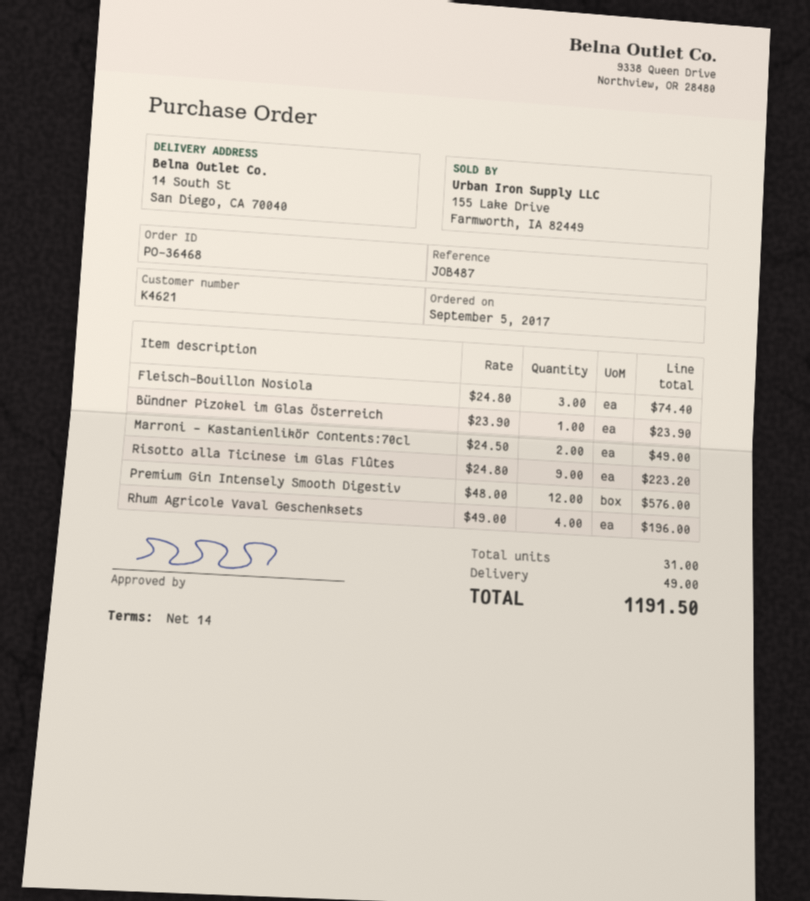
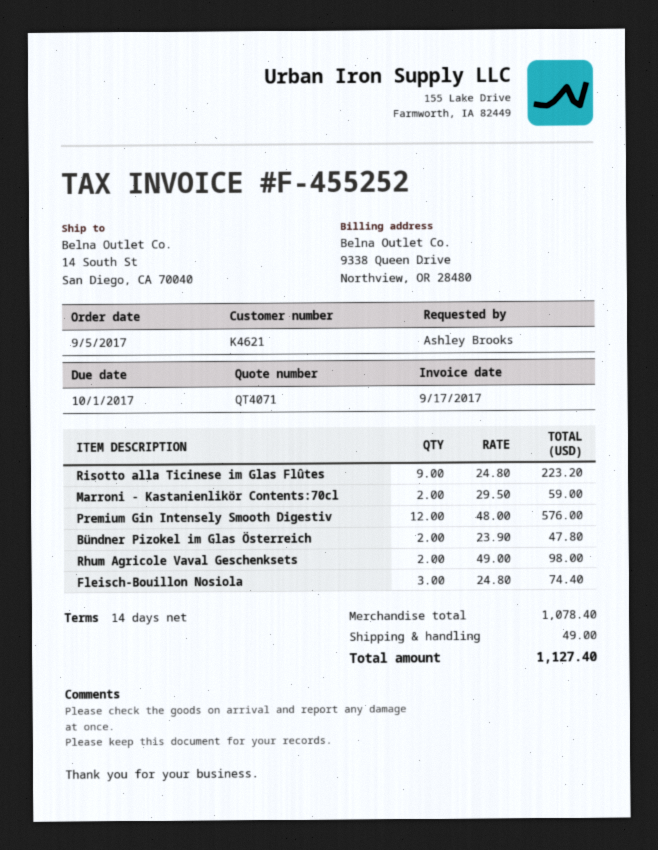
Bündner Pizokel im Glas Österreich: 1 x 23.90 = 23.90 -> 2 x 23.90 = 47.80
Marroni - Kastanienlikör Contents:70cl: 2 x 24.50 = 49.00 -> 2 x 29.50 = 59.00
Rhum Agricole Vaval Geschenksets: 4 x 49.00 = 196.00 -> 2 x 49.00 = 98.00
total: 1191.50 -> 1127.40

